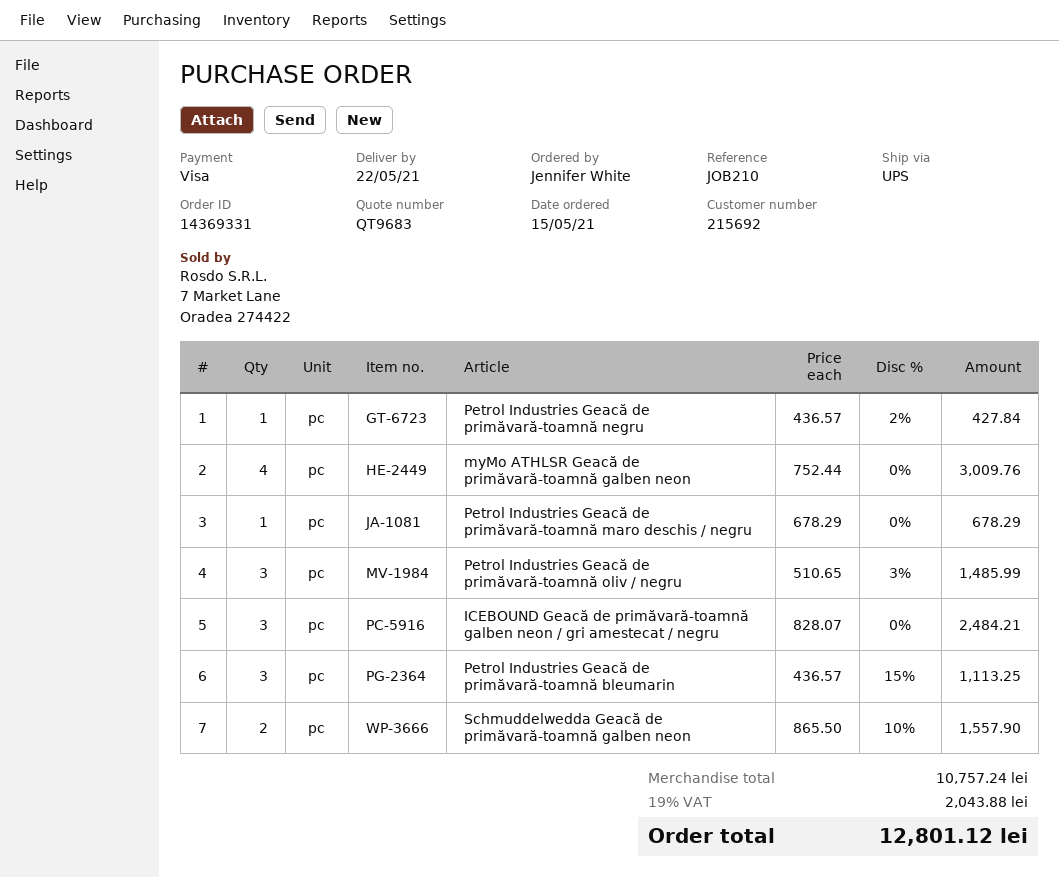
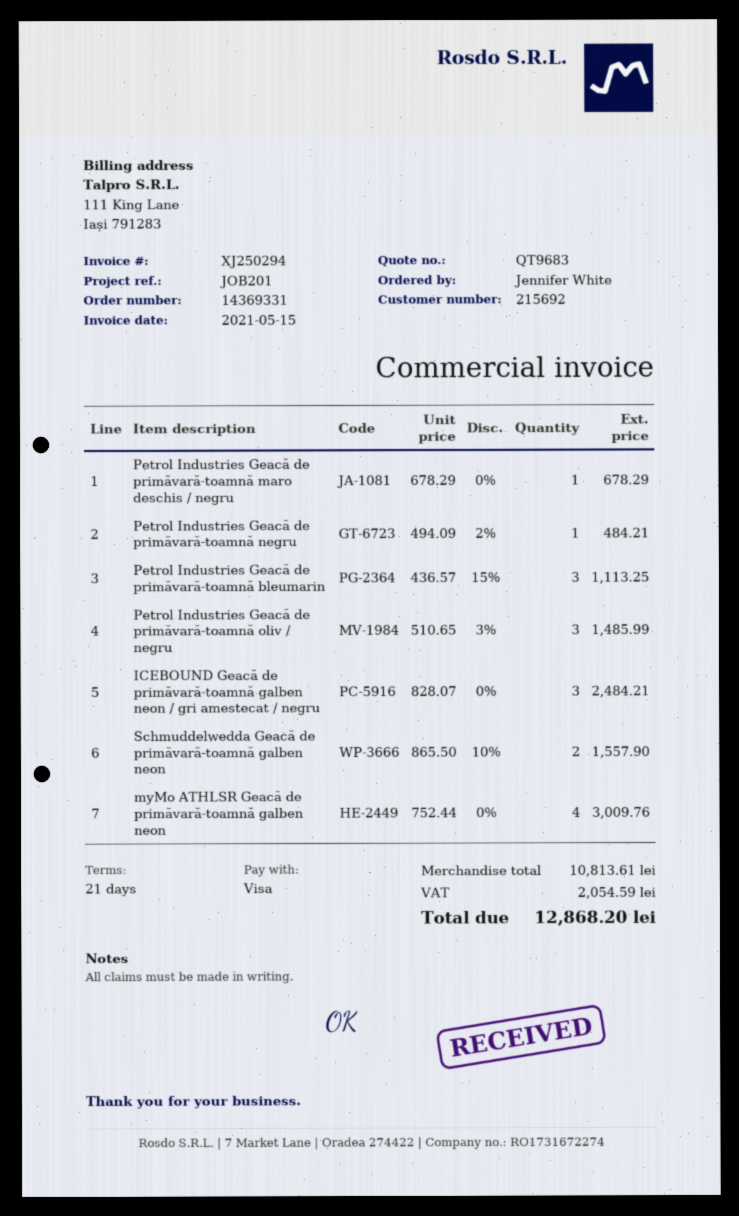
reference: JOB210 -> JOB201
Petrol Industries Geacă de primăvară-toamnă negru: 1 x 436.57 - 2% = 427.84 -> 1 x 494.09 - 2% = 484.21
subtotal: 10757.24 -> 10813.61
tax: 2043.88 -> 2054.59
total: 12801.12 -> 12868.20

